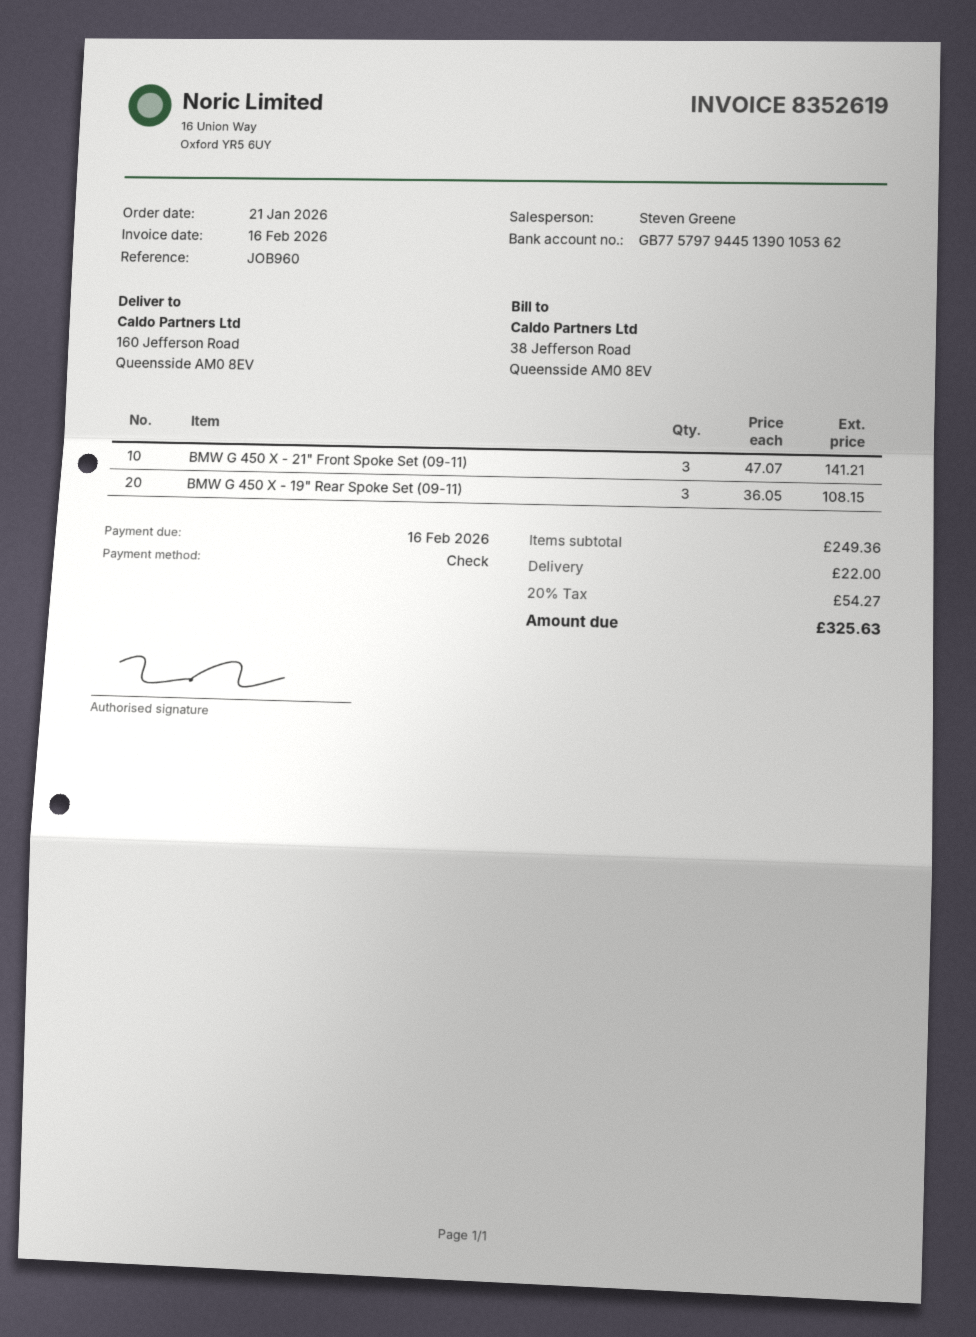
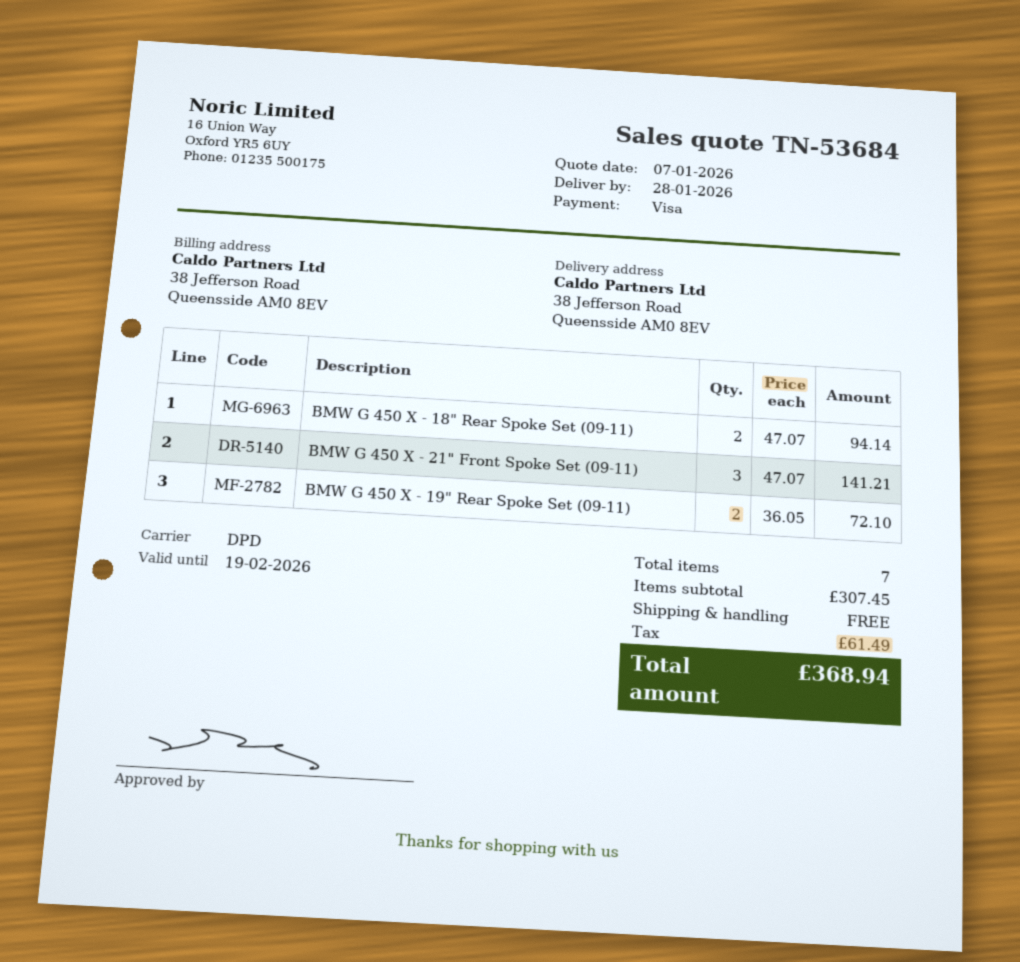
payment method: cheque -> Visa
ship to: 160 Jefferson Road, Queensside AM0 8EV -> 38 Jefferson Road, Queensside AM0 8EV
BMW G 450 X - 19" Rear Spoke Set (09-11): 3 x 36.05 = 108.15 -> 2 x 36.05 = 72.10
BMW G 450 X - 18" Rear Spoke Set (09-11): none -> 2 x 47.07 = 94.14
subtotal: 249.36 -> 307.45
shipping: 22.00 -> 0.00
tax: 54.27 -> 61.49
total: 325.63 -> 368.94

